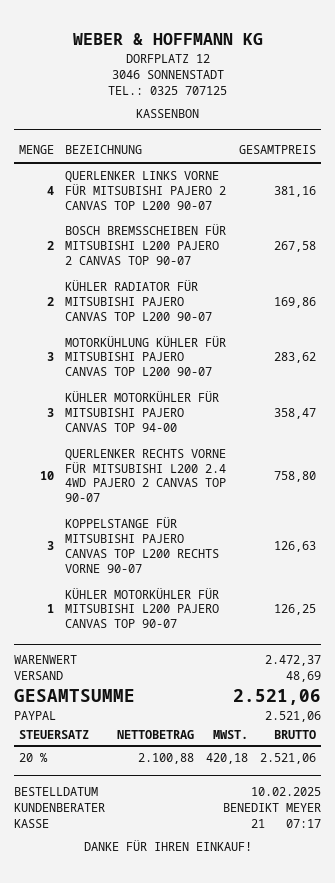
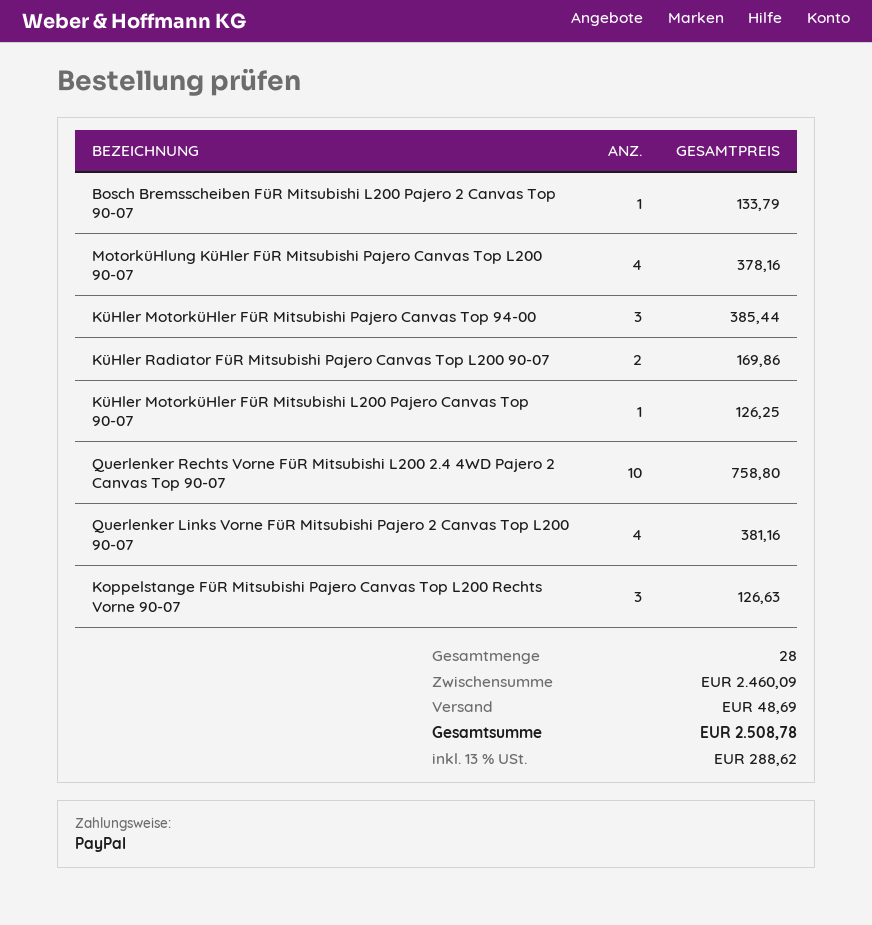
BOSCH BREMSSCHEIBEN FÜR MITSUBISHI L200 PAJERO 2 CANVAS TOP 90-07: 2 for 267.58 -> 1 for 133.79
MOTORKÜHLUNG KÜHLER FÜR MITSUBISHI PAJERO CANVAS TOP L200 90-07: 3 for 283.62 -> 4 for 378.16
KÜHLER MOTORKÜHLER FÜR MITSUBISHI PAJERO CANVAS TOP 94-00: 3 for 358.47 -> 3 for 385.44
subtotal: 2472.37 -> 2460.09
tax: 20% = 420.18 -> 13% = 288.62
total: 2521.06 -> 2508.78

